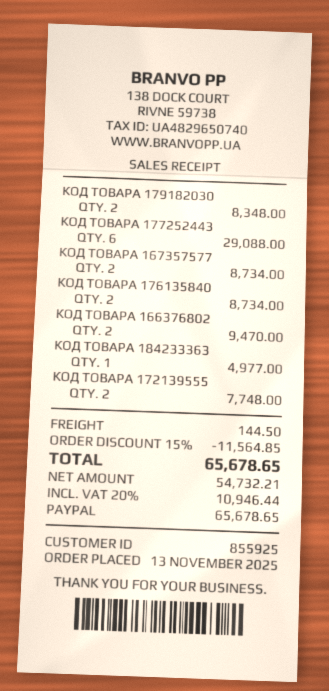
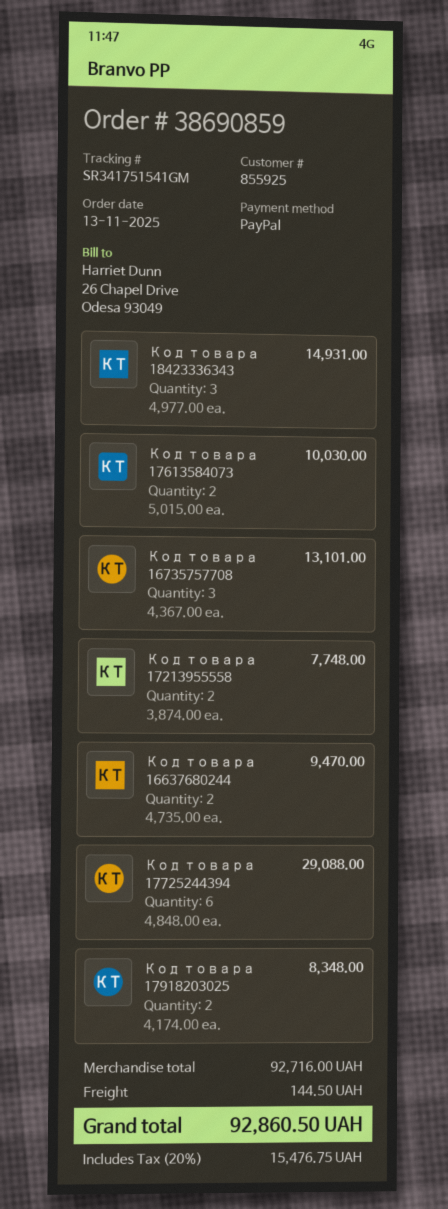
КОД ТОВАРА 167357577: 2 for 8734.00 -> 3 for 13101.00
КОД ТОВАРА 176135840: 2 for 8734.00 -> 2 for 10030.00
КОД ТОВАРА 184233363: 1 for 4977.00 -> 3 for 14931.00
discount: 15% = 11564.85 -> none
tax: 20% = 10946.44 -> 20% = 15476.75
total: 65678.65 -> 92860.50

